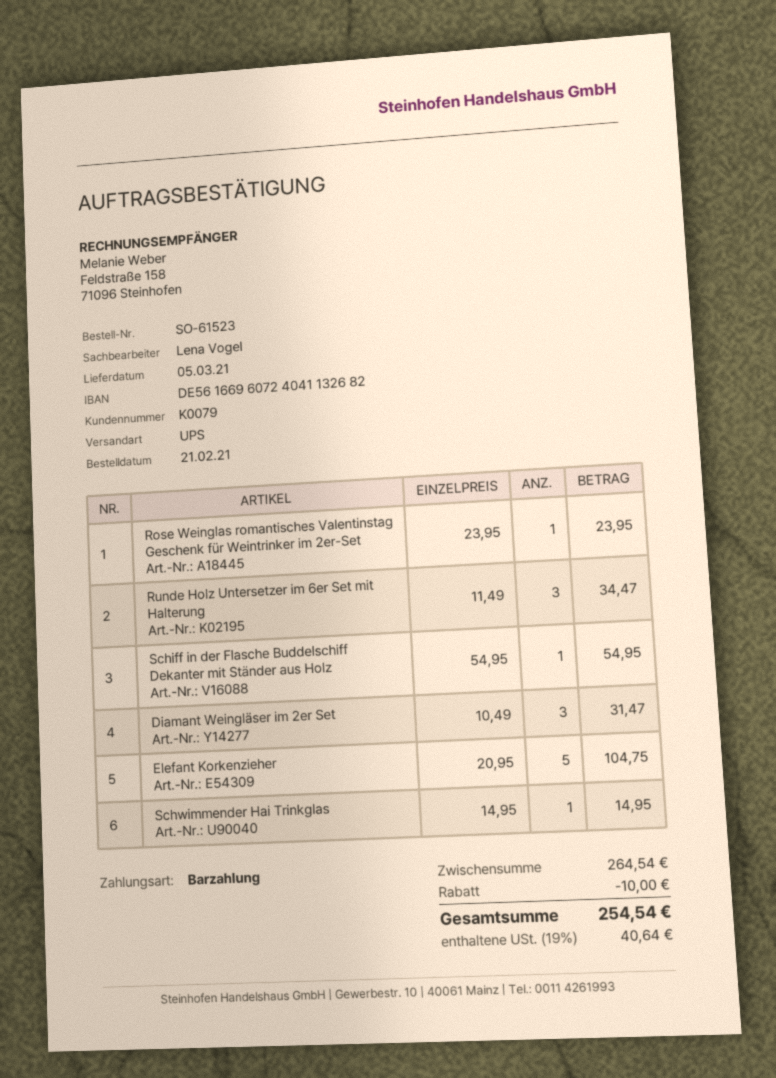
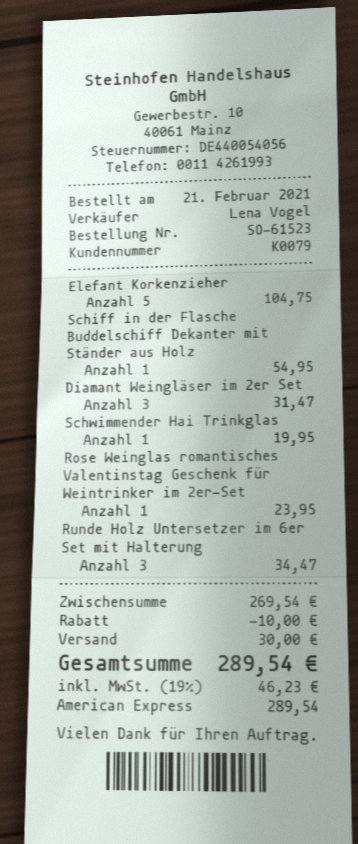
payment method: cash -> American Express
Schwimmender Hai Trinkglas: 1 for 14.95 -> 1 for 19.95
subtotal: 264.54 -> 269.54
shipping: none -> 30.00
tax: 19% = 40.64 -> 19% = 46.23
total: 254.54 -> 289.54

